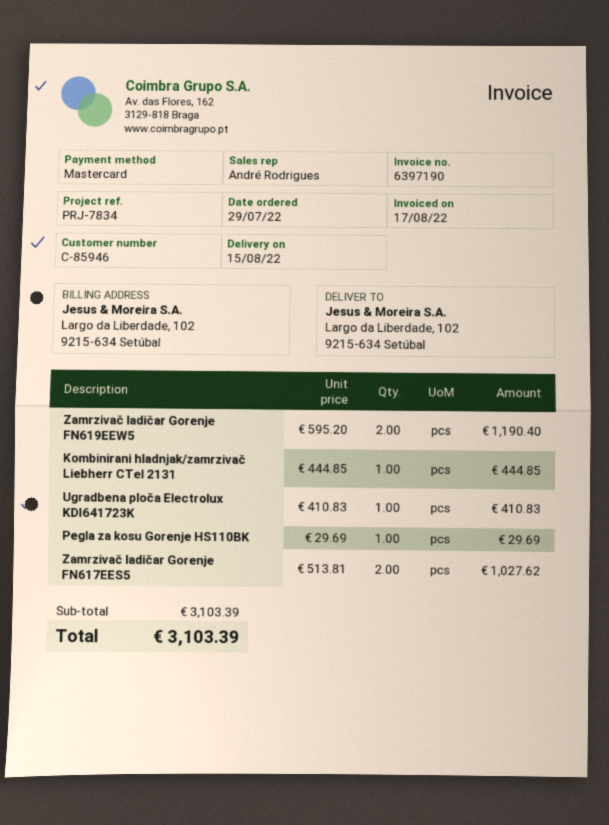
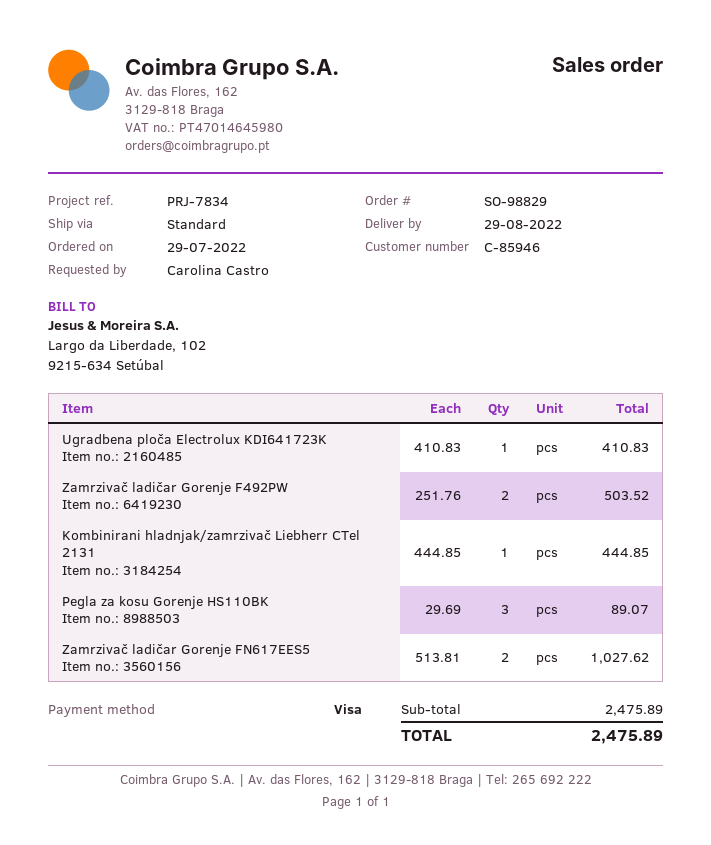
delivery date: 2022-08-15 -> 2022-08-29
payment method: Mastercard -> Visa
Zamrzivač ladičar Gorenje FN619EEW5: 2 x 595.20 = 1190.40 -> none
Pegla za kosu Gorenje HS110BK: 1 x 29.69 = 29.69 -> 3 x 29.69 = 89.07
Zamrzivač ladičar Gorenje F492PW: none -> 2 x 251.76 = 503.52
subtotal: 3103.39 -> 2475.89
total: 3103.39 -> 2475.89

